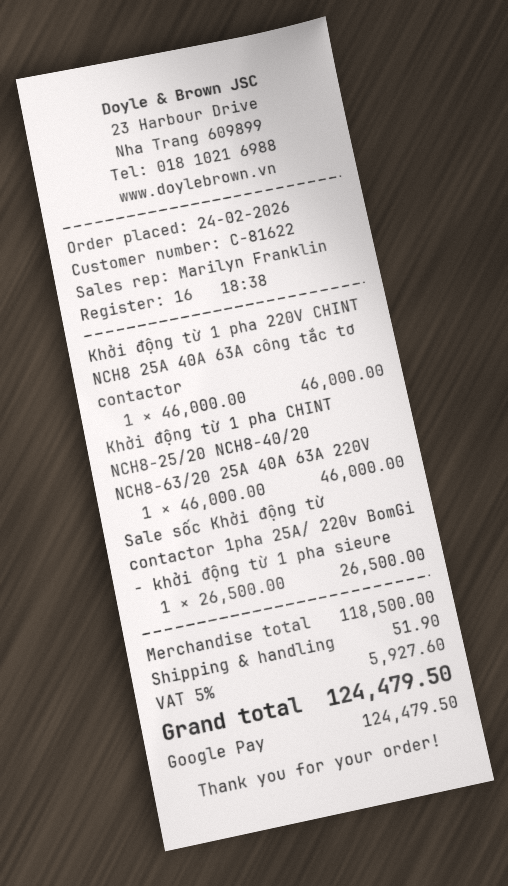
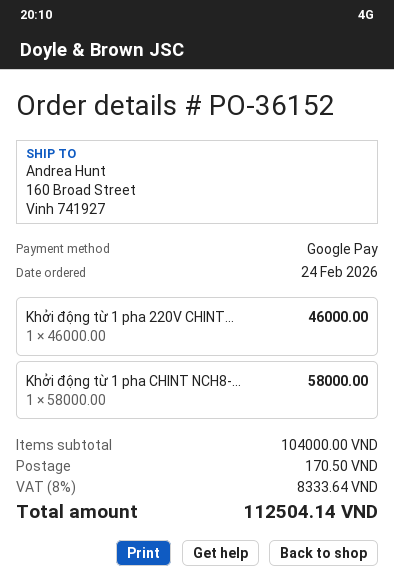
Khởi động từ 1 pha CHINT NCH8-25/20 NCH8-40/20 NCH8-63/20 25A 40A 63A 220V: 1 x 46000.00 = 46000.00 -> 1 x 58000.00 = 58000.00
Sale sốc Khởi động từ contactor 1pha 25A/ 220v BomGi - khởi động từ 1 pha sieure: 1 x 26500.00 = 26500.00 -> none
subtotal: 118500.00 -> 104000.00
shipping: 51.90 -> 170.50
tax: 5% = 5927.60 -> 8% = 8333.64
total: 124479.50 -> 112504.14

